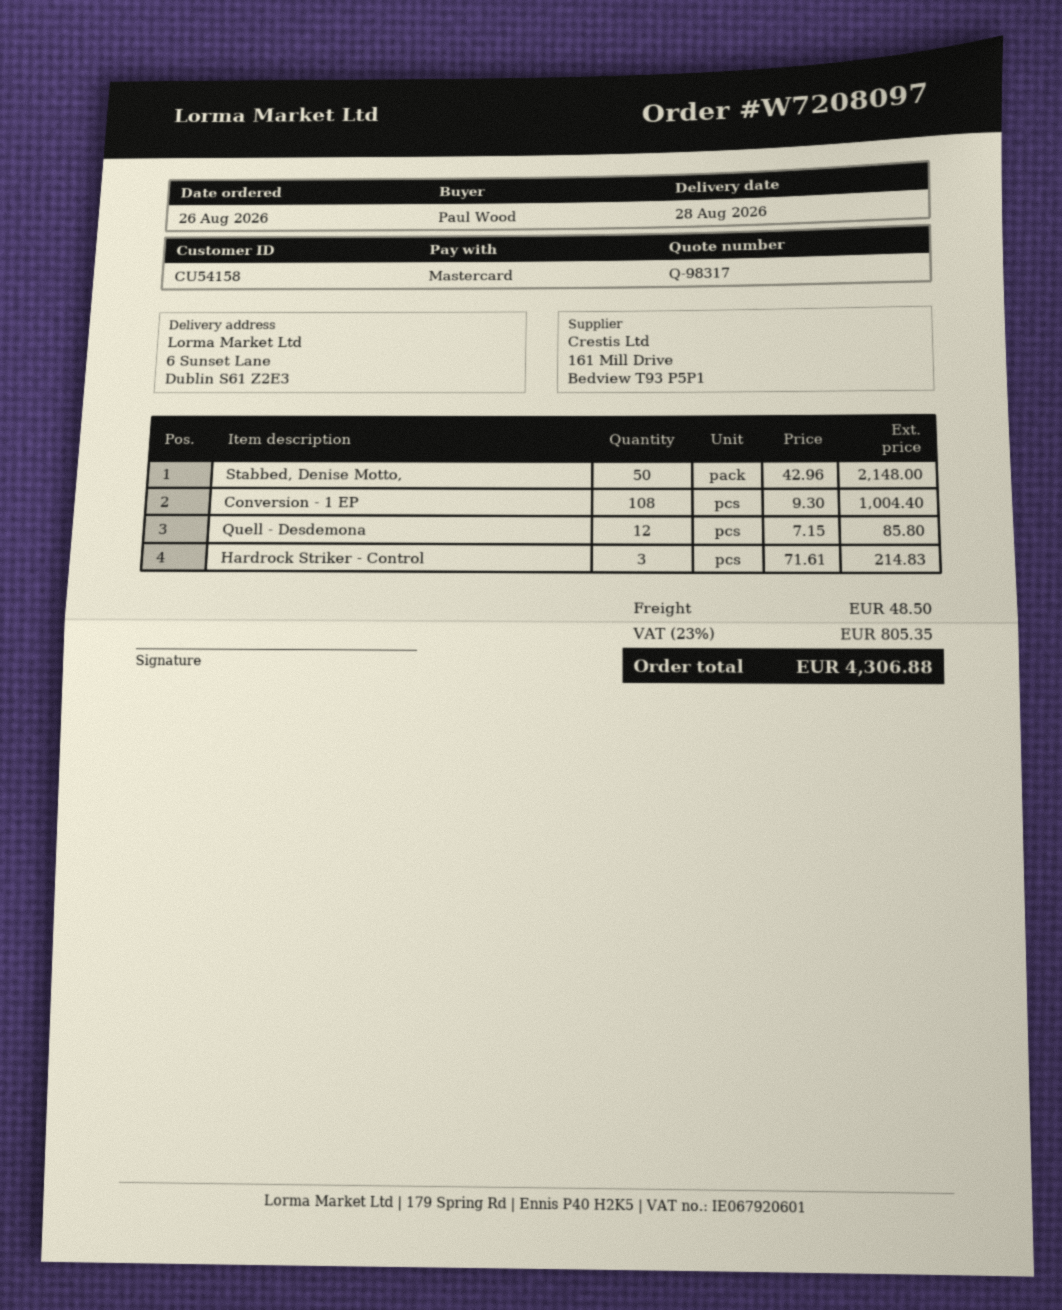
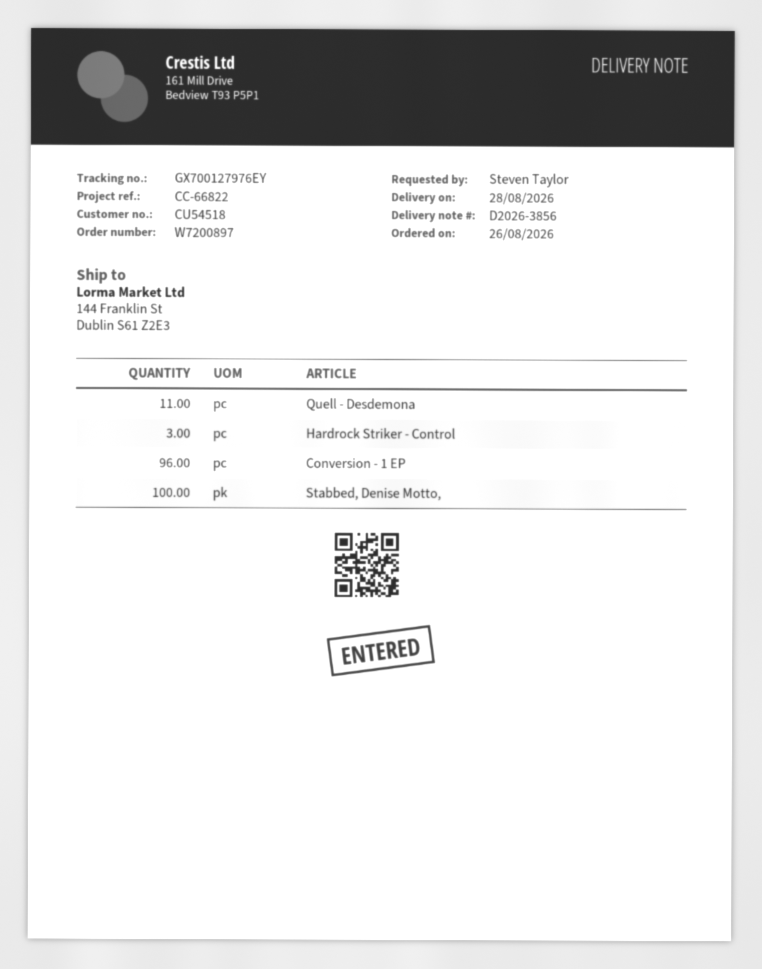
order number: W7208097 -> W7200897
customer number: CU54158 -> CU54518
ordered by: Paul Wood -> Steven Taylor
ship to: 6 Sunset Lane, Dublin S61 Z2E3 -> 144 Franklin St, Dublin S61 Z2E3
Stabbed, Denise Motto,: 50 -> 100
Conversion - 1 EP: 108 -> 96
Quell - Desdemona: 12 -> 11

